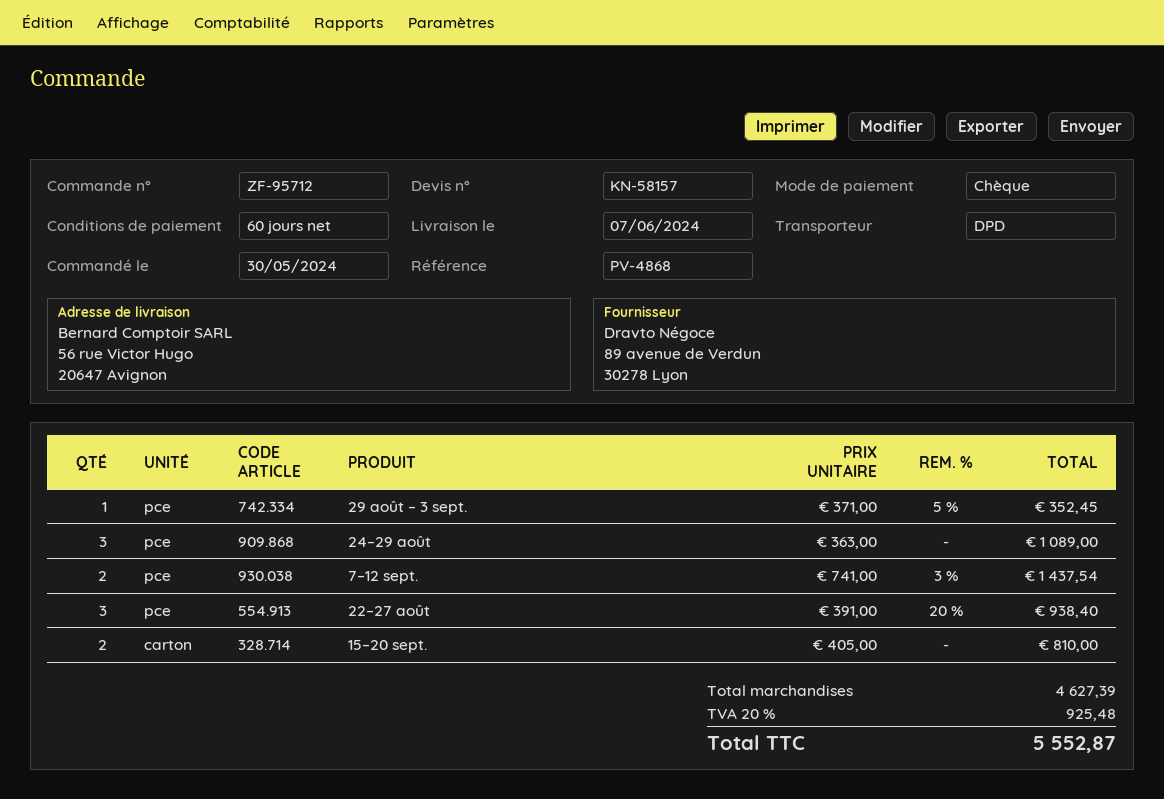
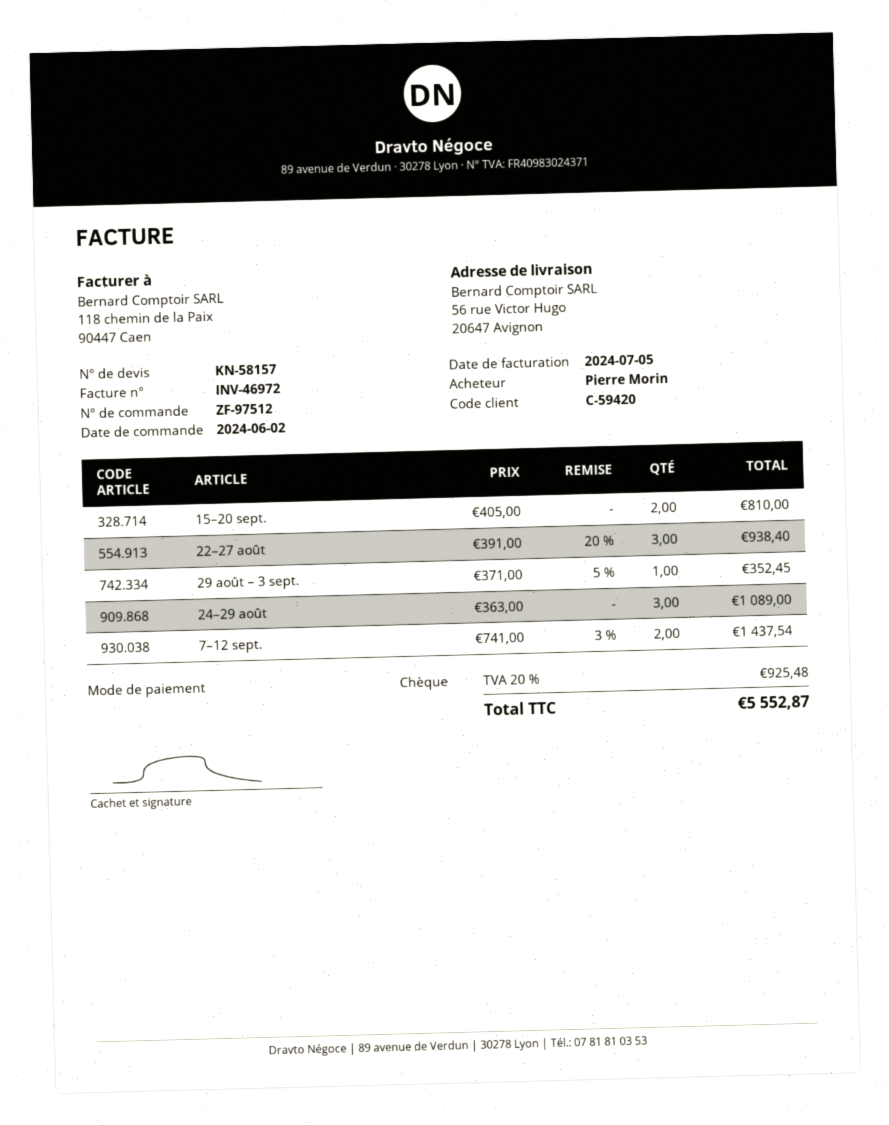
order number: ZF-95712 -> ZF-97512
order date: 2024-05-30 -> 2024-06-02

